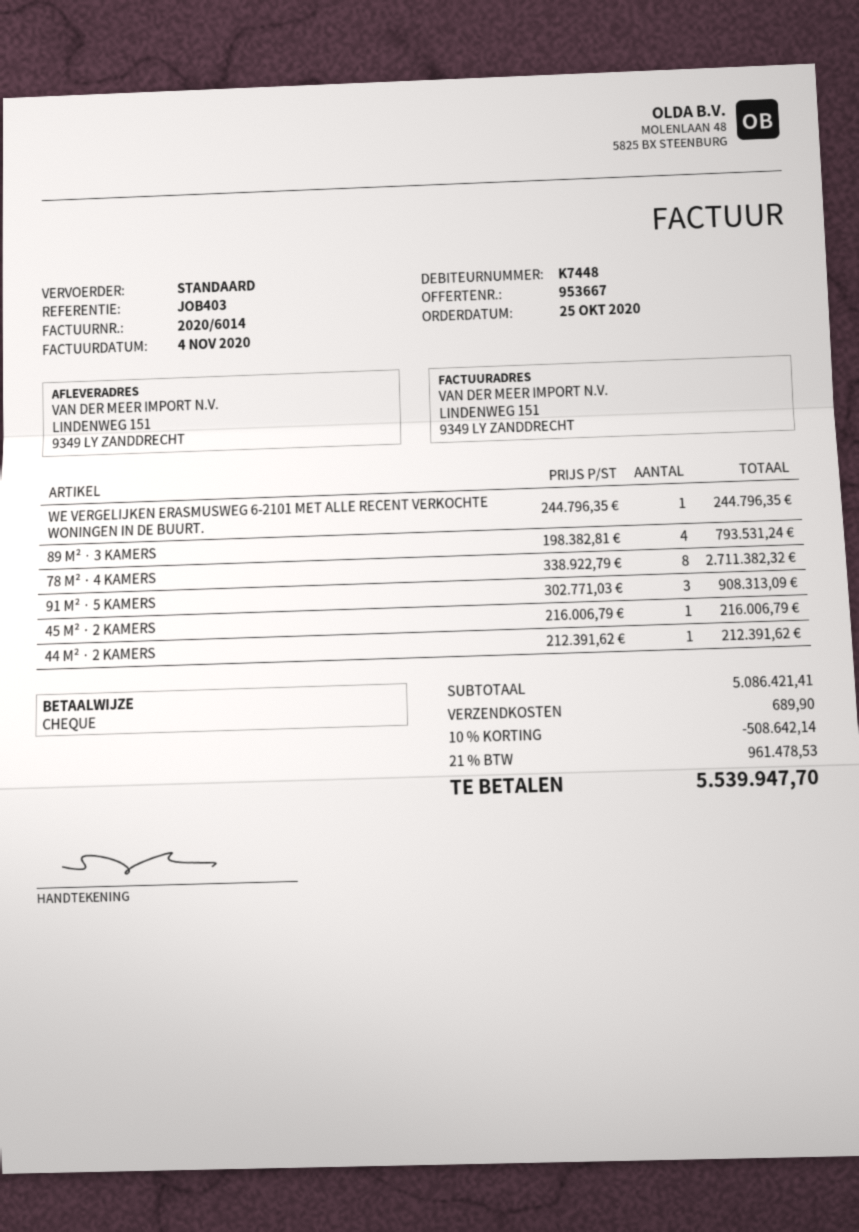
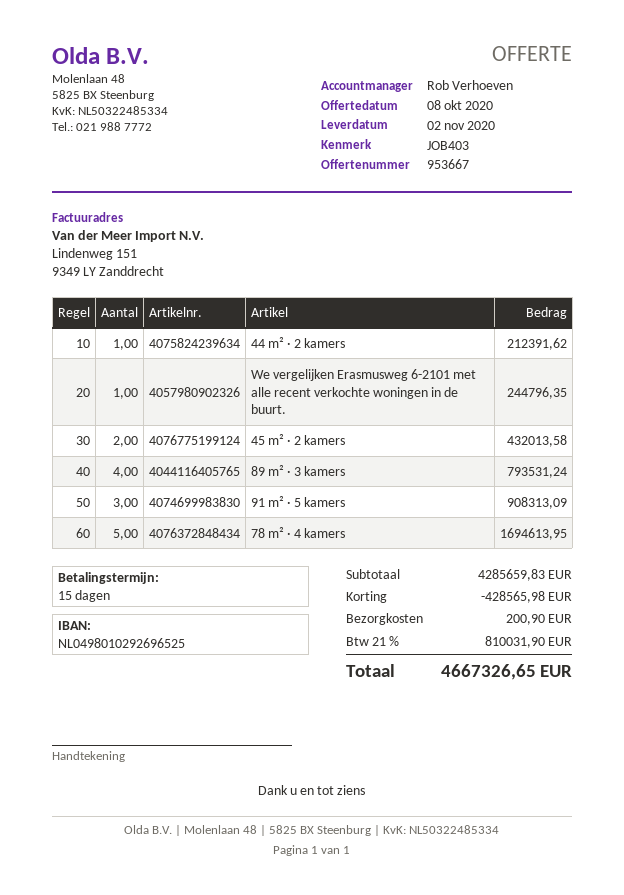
78 M² · 4 KAMERS: 8 for 2711382.32 -> 5 for 1694613.95
45 M² · 2 KAMERS: 1 for 216006.79 -> 2 for 432013.58
subtotal: 5086421.41 -> 4285659.83
discount: 508642.14 -> 428565.98
shipping: 689.90 -> 200.90
tax: 21% = 961478.53 -> 21% = 810031.90
total: 5539947.70 -> 4667326.65

